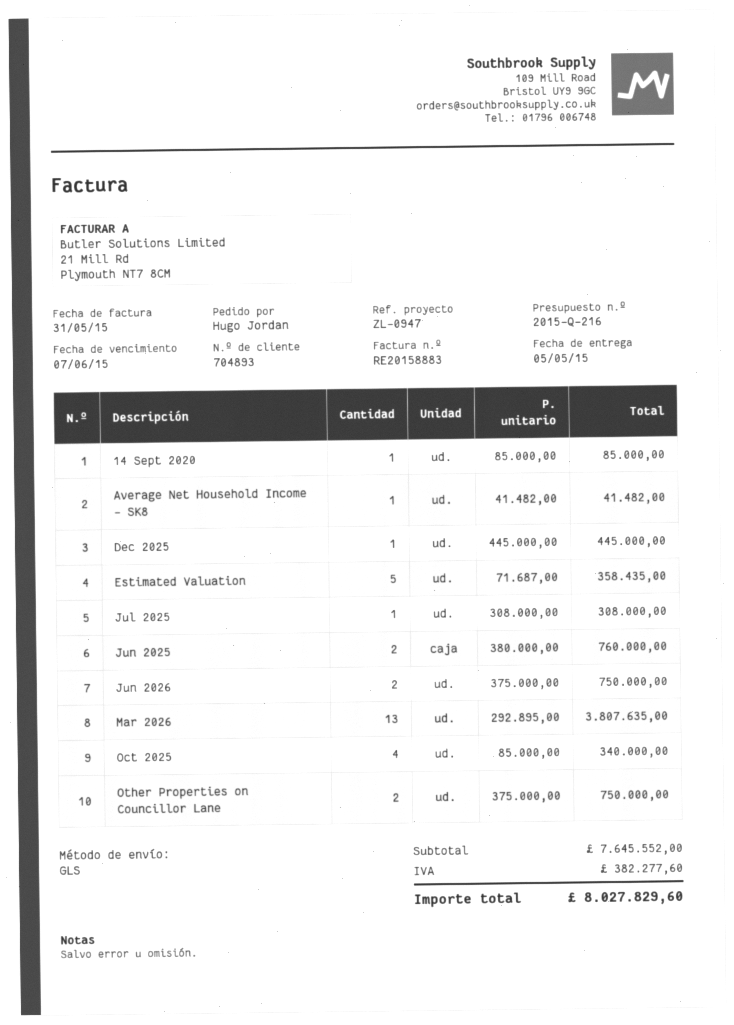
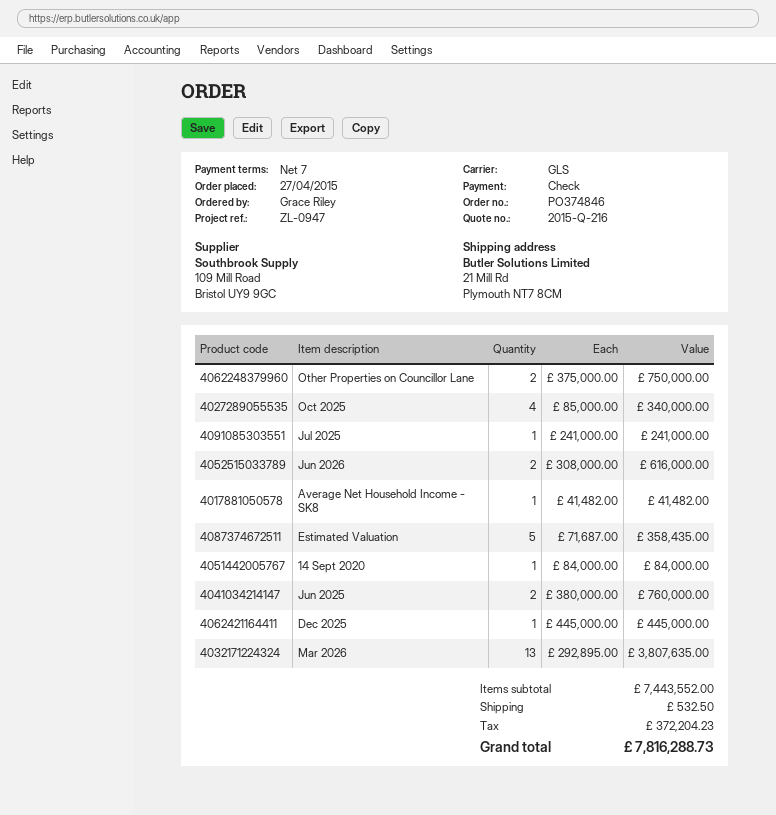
ordered by: Hugo Jordan -> Grace Riley
14 Sept 2020: 1 x 85000.00 = 85000.00 -> 1 x 84000.00 = 84000.00
Jul 2025: 1 x 308000.00 = 308000.00 -> 1 x 241000.00 = 241000.00
Jun 2026: 2 x 375000.00 = 750000.00 -> 2 x 308000.00 = 616000.00
subtotal: 7645552.00 -> 7443552.00
shipping: none -> 532.50
tax: 382277.60 -> 372204.23
total: 8027829.60 -> 7816288.73

